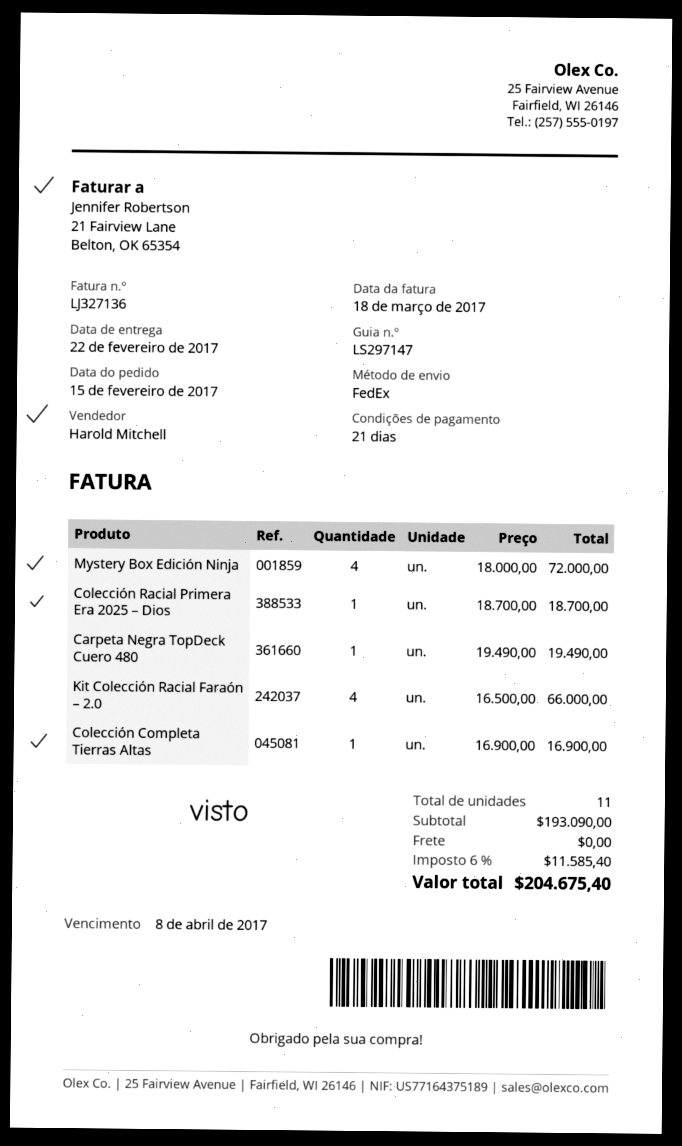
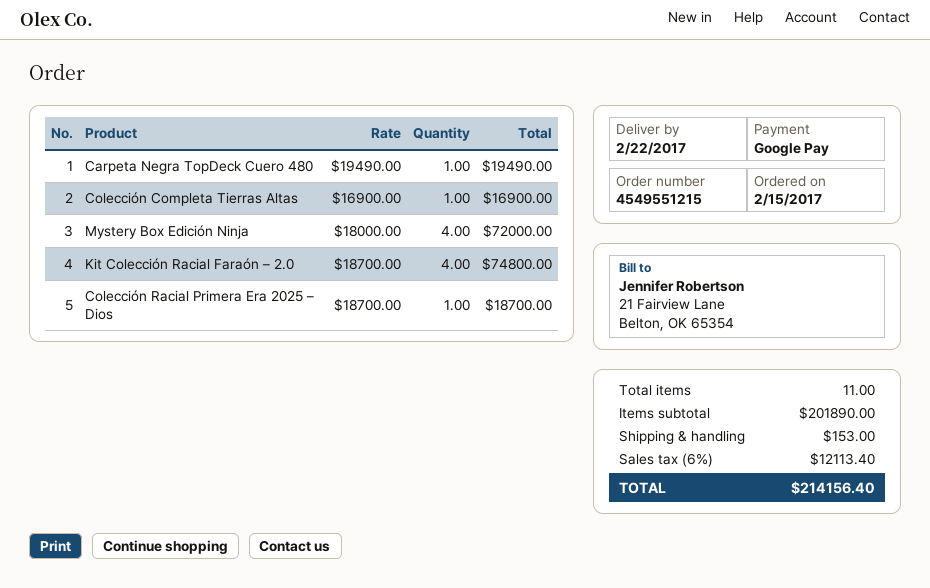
Kit Colección Racial Faraón – 2.0: 4 x 16500.00 = 66000.00 -> 4 x 18700.00 = 74800.00
subtotal: 193090.00 -> 201890.00
shipping: 0.00 -> 153.00
tax: 6% = 11585.40 -> 6% = 12113.40
total: 204675.40 -> 214156.40

